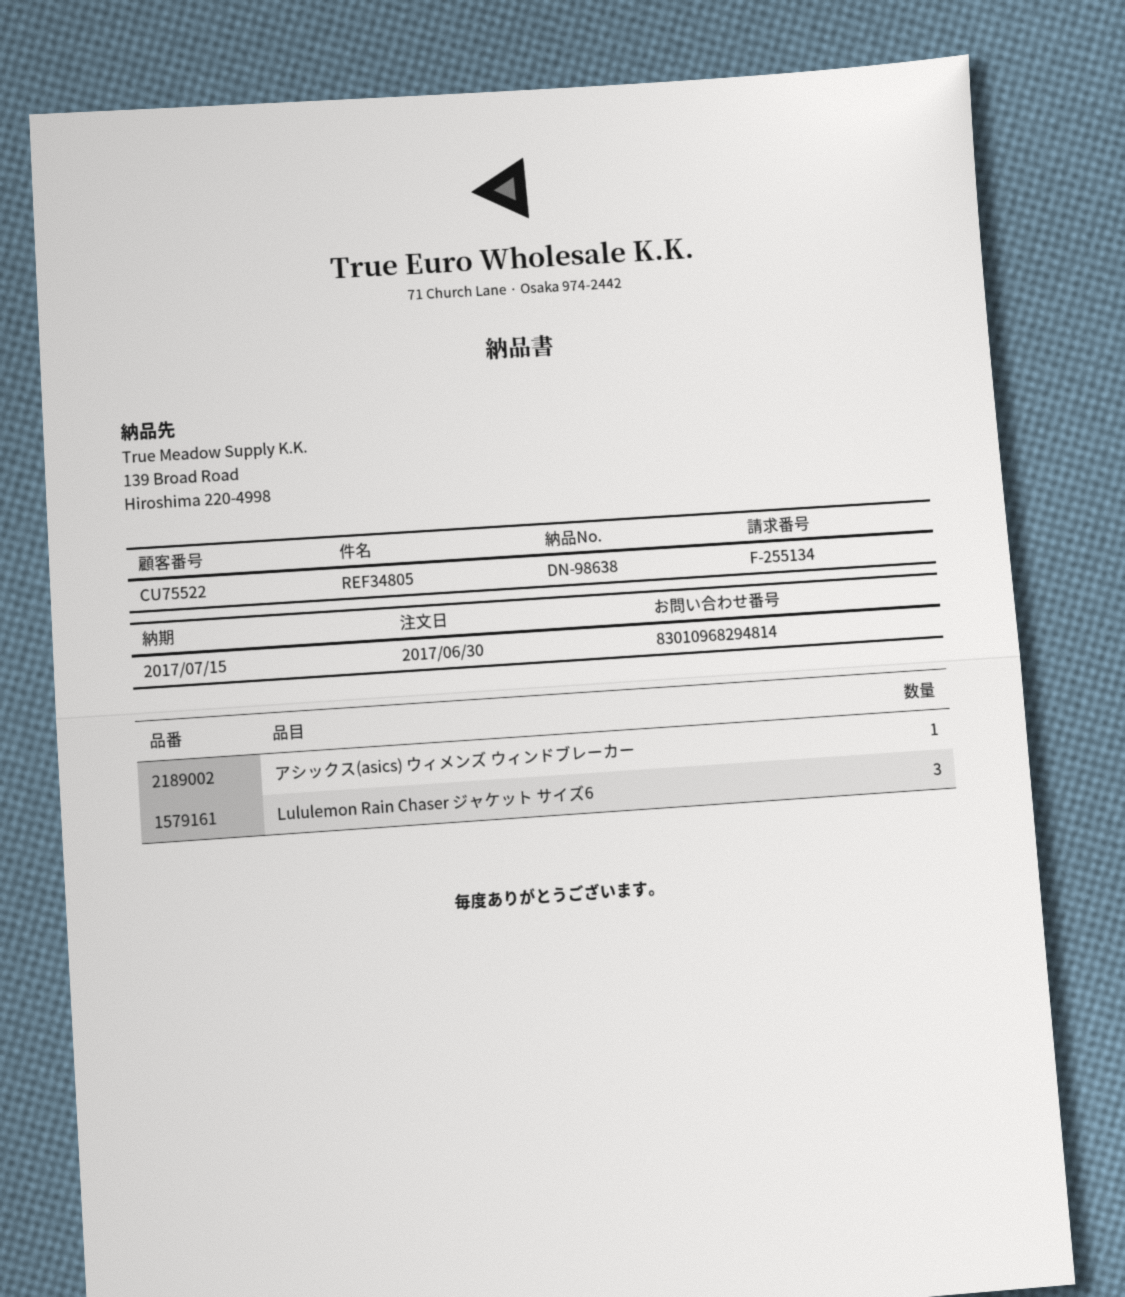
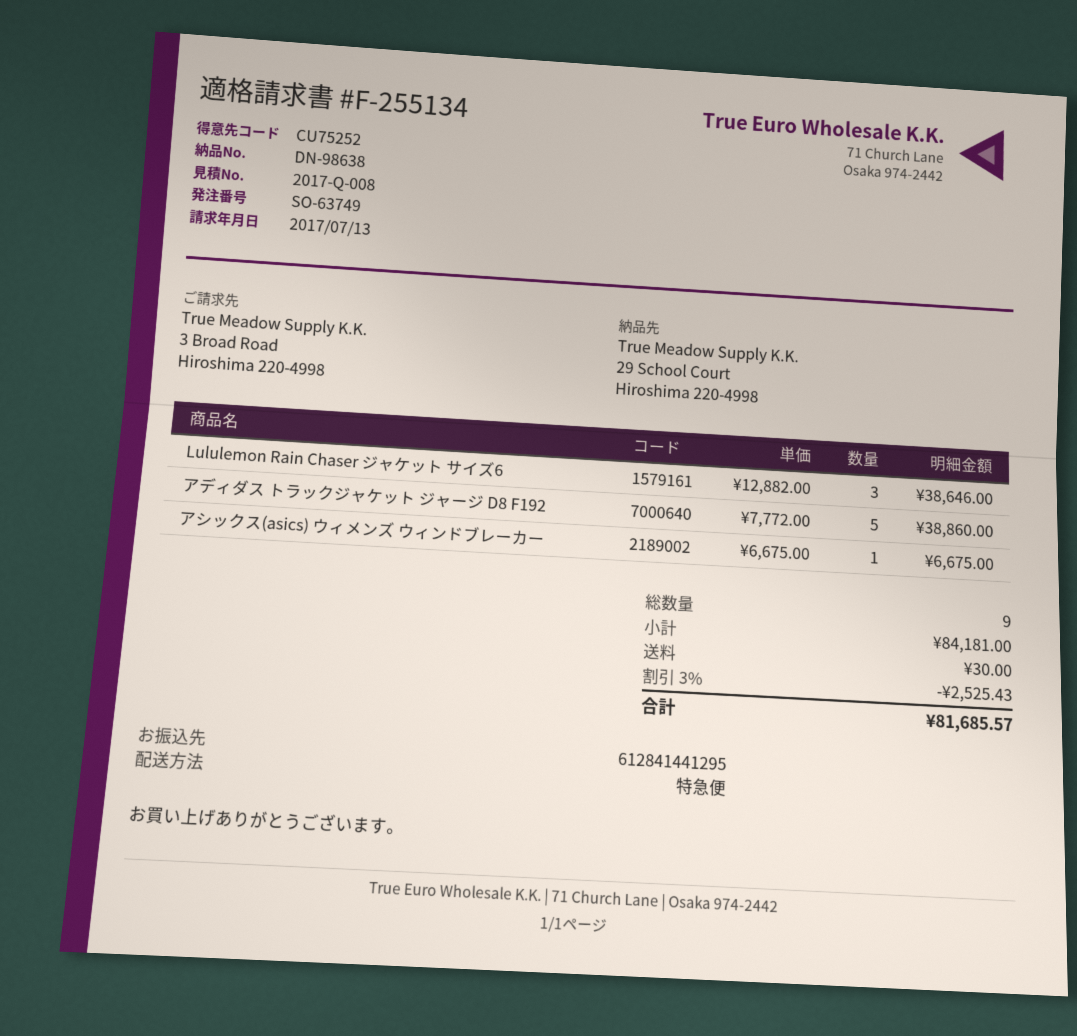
customer number: CU75522 -> CU75252
ship to: 139 Broad Road, Hiroshima 220-4998 -> 29 School Court, Hiroshima 220-4998
アディダス トラックジャケット ジャージ D8 F192: none -> 5

